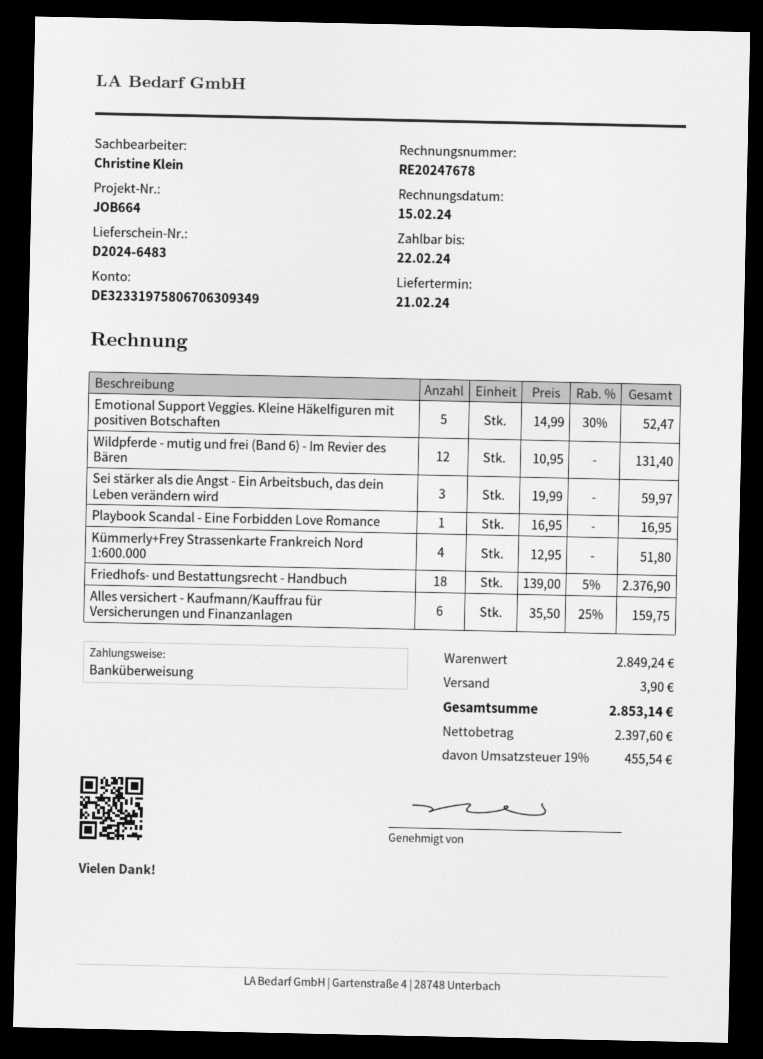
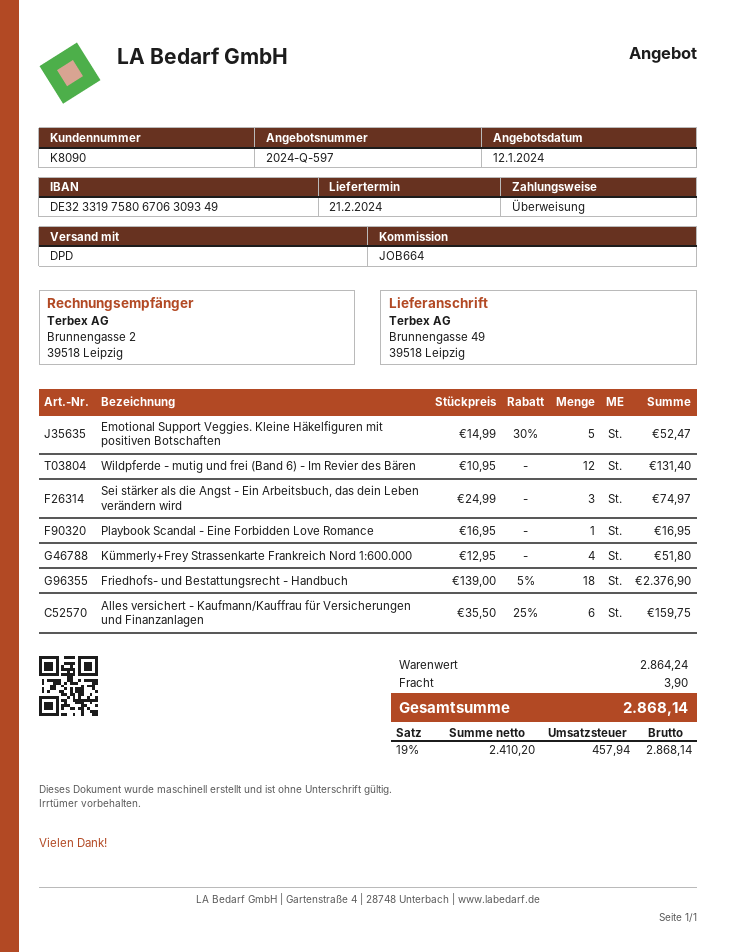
Sei stärker als die Angst - Ein Arbeitsbuch, das dein Leben verändern wird: 3 x 19.99 = 59.97 -> 3 x 24.99 = 74.97
subtotal: 2849.24 -> 2864.24
net: 2397.60 -> 2410.20
tax: 19% = 455.54 -> 19% = 457.94
total: 2853.14 -> 2868.14

